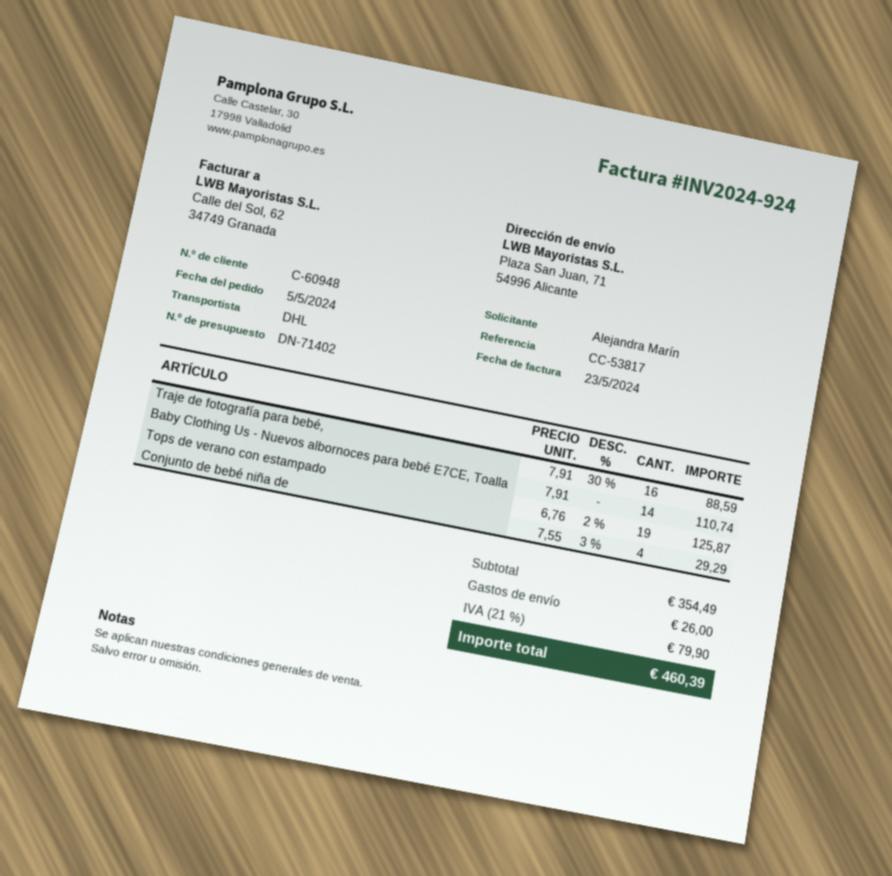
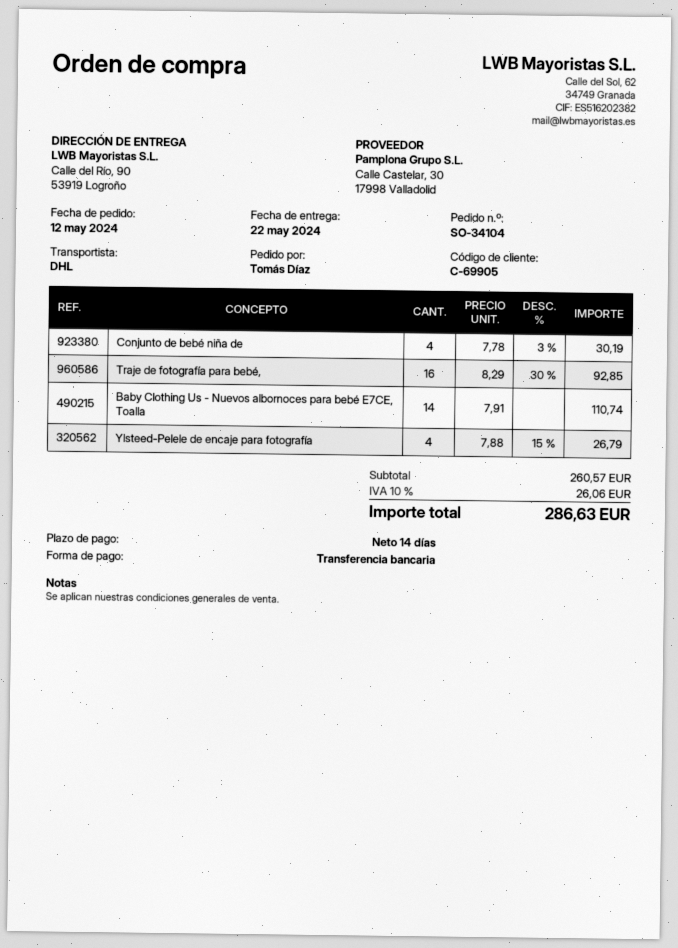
order date: 2024-05-05 -> 2024-05-12
customer number: C-60948 -> C-69905
ordered by: Alejandra Marín -> Tomás Díaz
ship to: Plaza San Juan, 71, 54996 Alicante -> Calle del Río, 90, 53919 Logroño
Traje de fotografía para bebé,: 16 x 7.91 - 30% = 88.59 -> 16 x 8.29 - 30% = 92.85
Tops de verano con estampado: 19 x 6.76 - 2% = 125.87 -> none
Conjunto de bebé niña de: 4 x 7.55 - 3% = 29.29 -> 4 x 7.78 - 3% = 30.19
Ylsteed-Pelele de encaje para fotografía: none -> 4 x 7.88 - 15% = 26.79
subtotal: 354.49 -> 260.57
shipping: 26.00 -> none
tax: 21% = 79.90 -> 10% = 26.06
total: 460.39 -> 286.63

